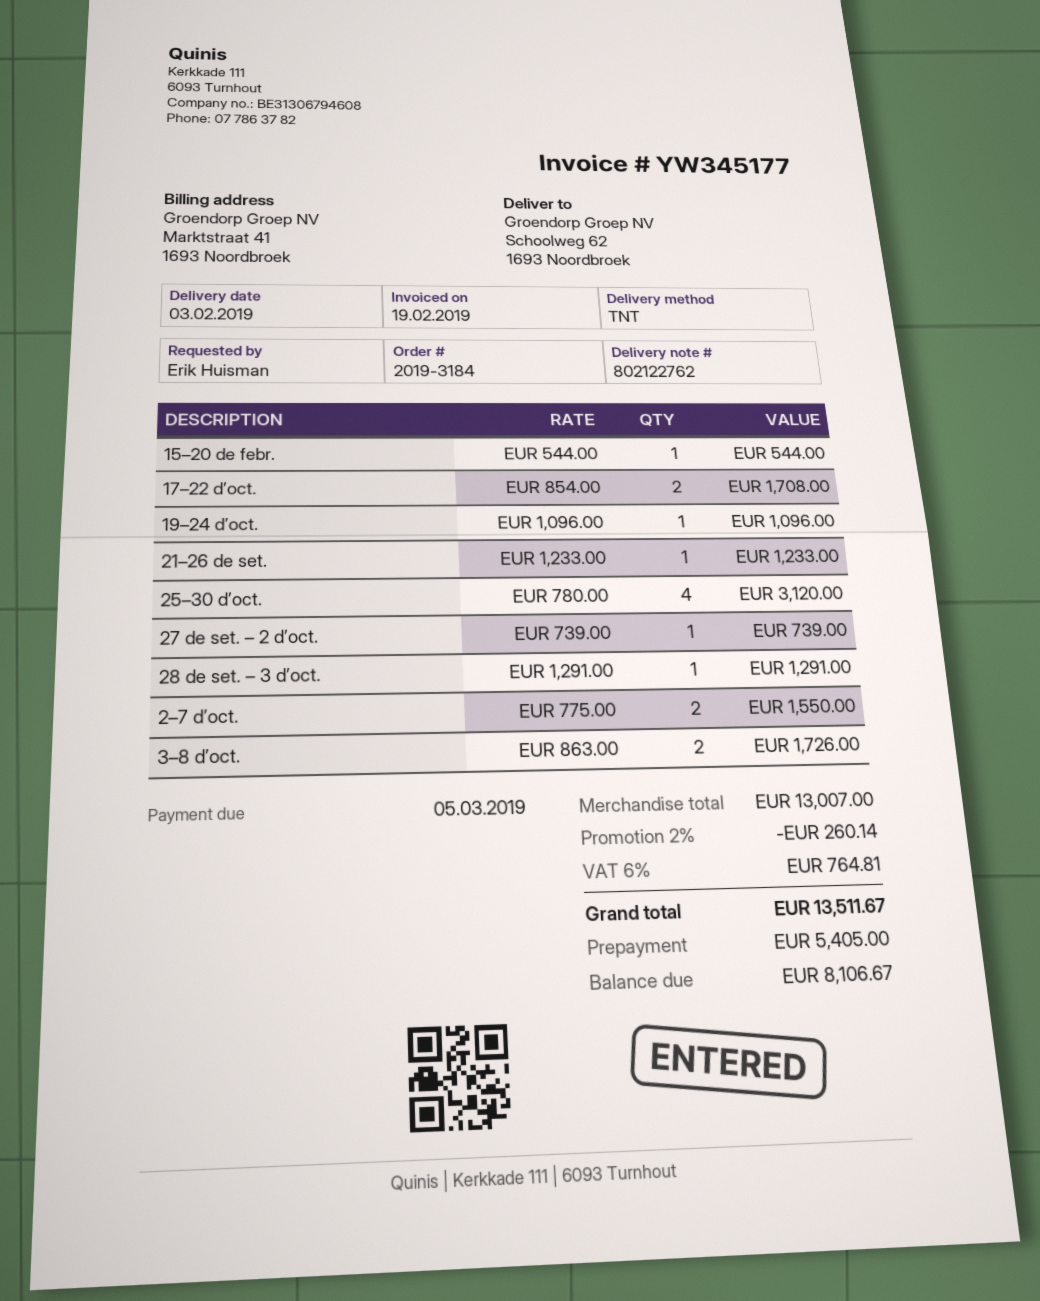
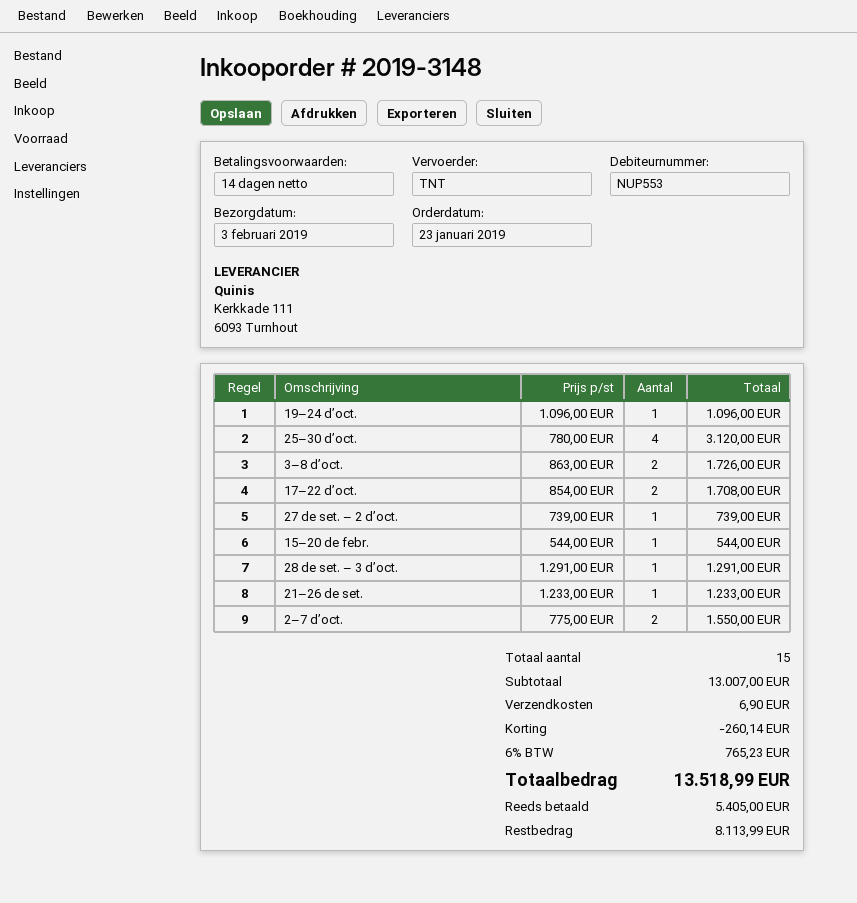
order number: 2019-3184 -> 2019-3148
shipping: none -> 6.90
tax: 6% = 764.81 -> 6% = 765.23
total: 13511.67 -> 13518.99
balance: 8106.67 -> 8113.99

